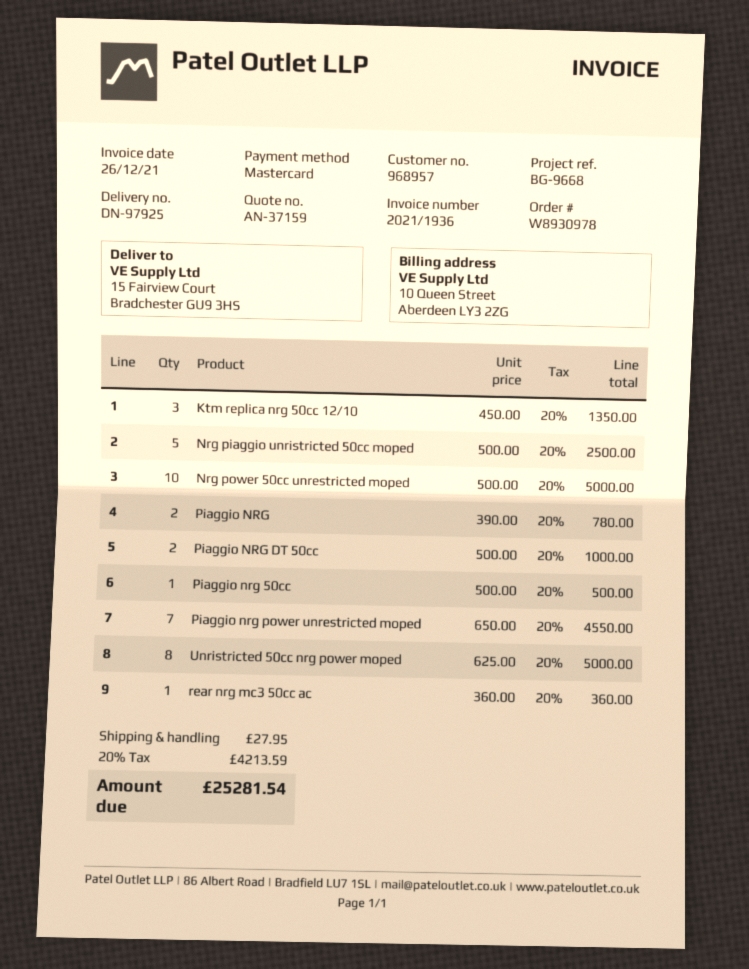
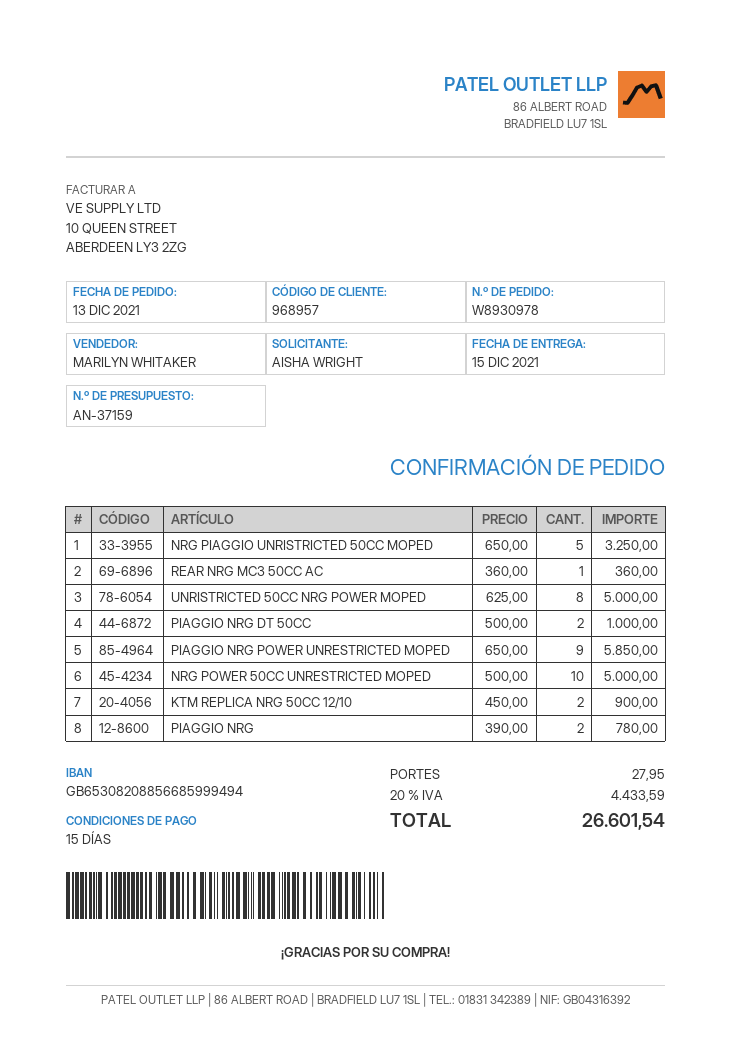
Ktm replica nrg 50cc 12/10: 3 x 450.00 = 1350.00 -> 2 x 450.00 = 900.00
Nrg piaggio unristricted 50cc moped: 5 x 500.00 = 2500.00 -> 5 x 650.00 = 3250.00
Piaggio nrg 50cc: 1 x 500.00 = 500.00 -> none
Piaggio nrg power unrestricted moped: 7 x 650.00 = 4550.00 -> 9 x 650.00 = 5850.00
tax: 20% = 4213.59 -> 20% = 4433.59
total: 25281.54 -> 26601.54

